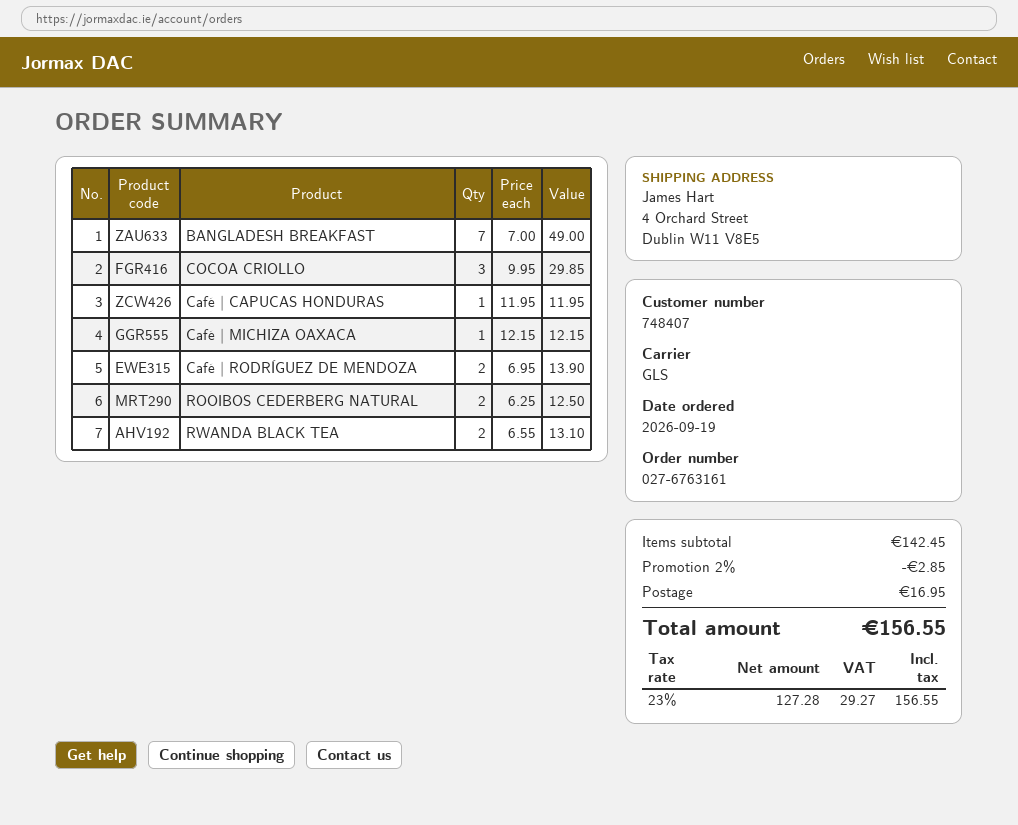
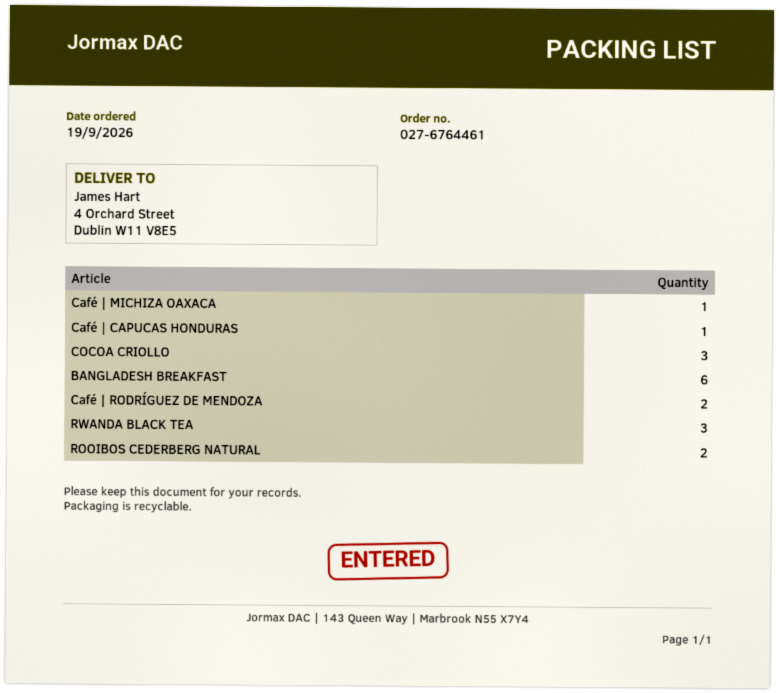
order number: 027-6763161 -> 027-6764461
BANGLADESH BREAKFAST: 7 -> 6
RWANDA BLACK TEA: 2 -> 3

